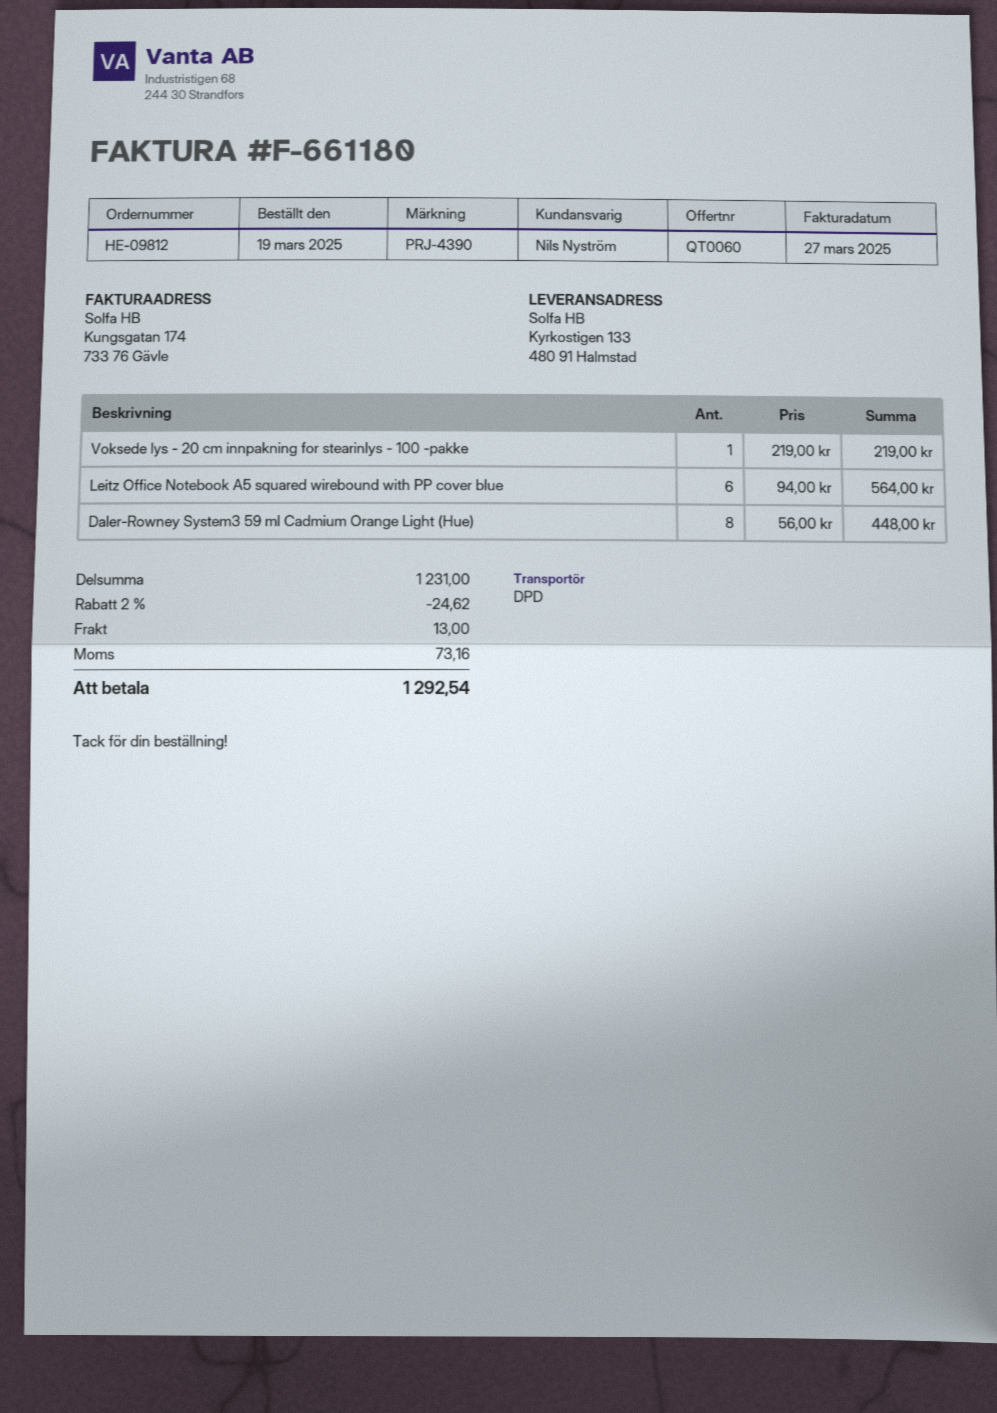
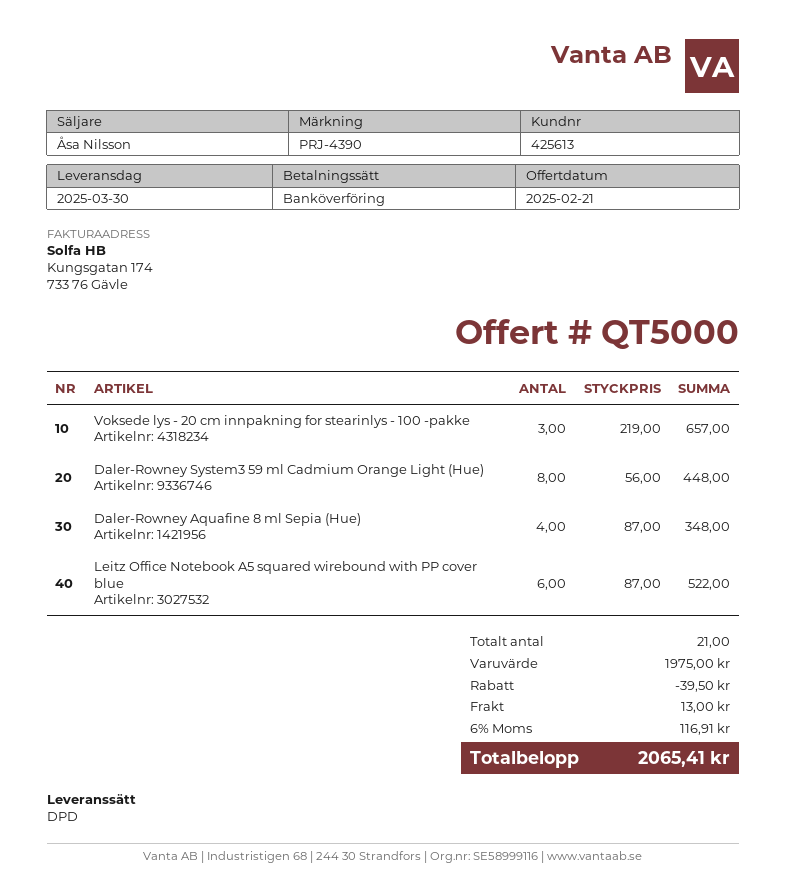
quote number: QT0060 -> QT5000
sales rep: Nils Nyström -> Åsa Nilsson
Voksede lys - 20 cm innpakning for stearinlys - 100 -pakke: 1 x 219.00 = 219.00 -> 3 x 219.00 = 657.00
Leitz Office Notebook A5 squared wirebound with PP cover blue: 6 x 94.00 = 564.00 -> 6 x 87.00 = 522.00
Daler-Rowney Aquafine 8 ml Sepia (Hue): none -> 4 x 87.00 = 348.00
subtotal: 1231.00 -> 1975.00
discount: 24.62 -> 39.50
tax: 73.16 -> 116.91
total: 1292.54 -> 2065.41

